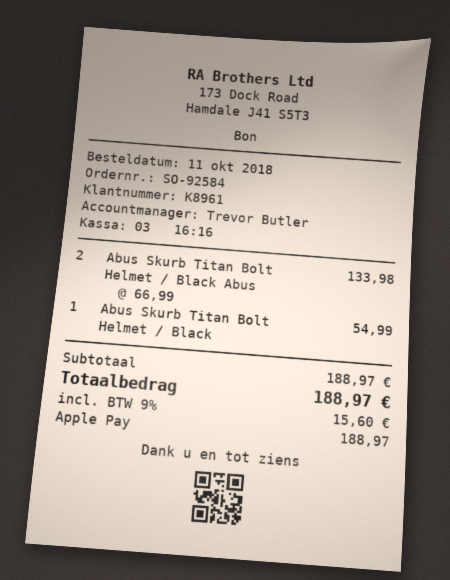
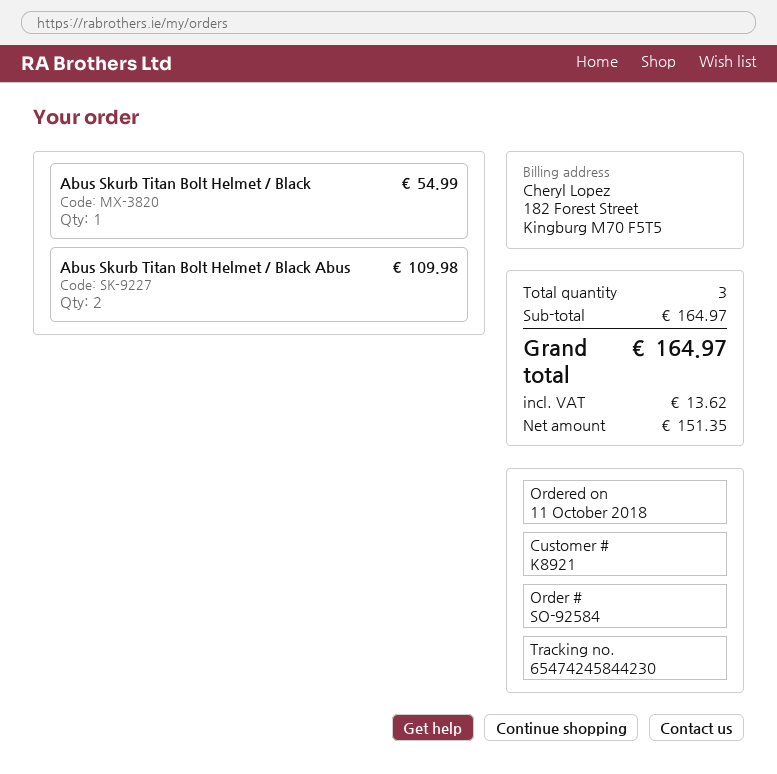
customer number: K8961 -> K8921
Abus Skurb Titan Bolt Helmet / Black Abus: 2 for 133.98 -> 2 for 109.98
subtotal: 188.97 -> 164.97
tax: 15.60 -> 13.62
total: 188.97 -> 164.97

